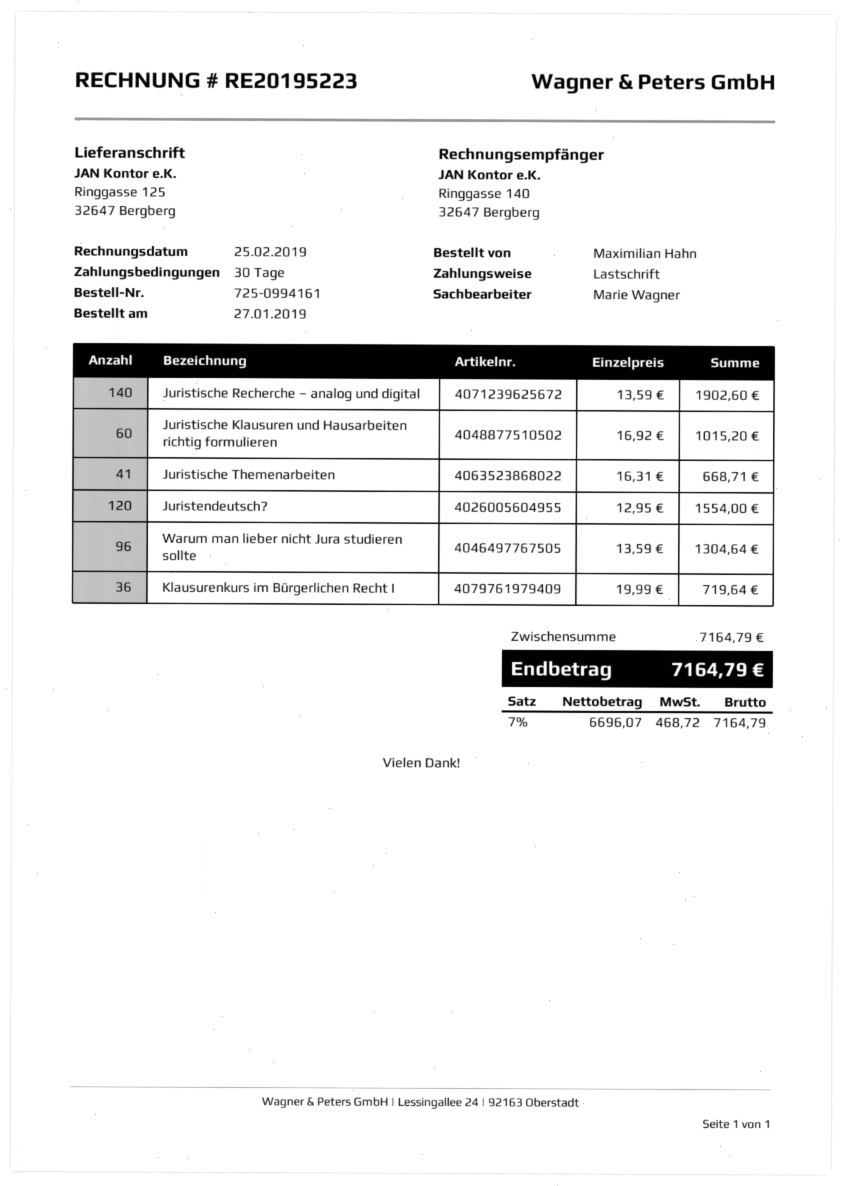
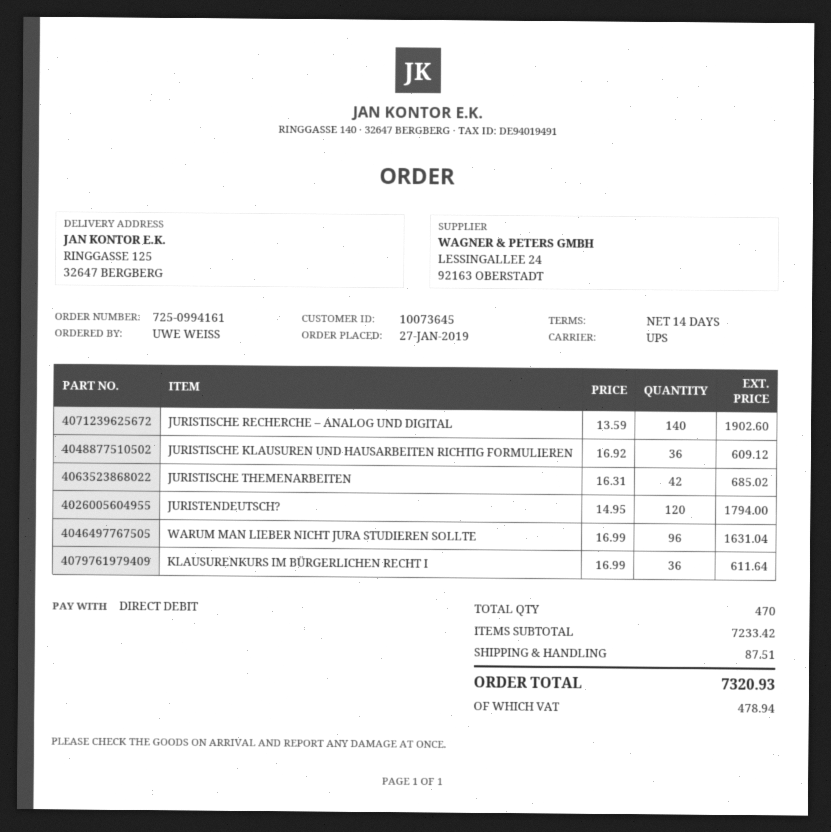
payment terms: 30 days -> 14 days
ordered by: Maximilian Hahn -> UWE WEISS
Juristische Klausuren und Hausarbeiten richtig formulieren: 60 x 16.92 = 1015.20 -> 36 x 16.92 = 609.12
Juristische Themenarbeiten: 41 x 16.31 = 668.71 -> 42 x 16.31 = 685.02
Juristendeutsch?: 120 x 12.95 = 1554.00 -> 120 x 14.95 = 1794.00
Warum man lieber nicht Jura studieren sollte: 96 x 13.59 = 1304.64 -> 96 x 16.99 = 1631.04
Klausurenkurs im Bürgerlichen Recht I: 36 x 19.99 = 719.64 -> 36 x 16.99 = 611.64
subtotal: 7164.79 -> 7233.42
shipping: none -> 87.51
tax: 468.72 -> 478.94
total: 7164.79 -> 7320.93

